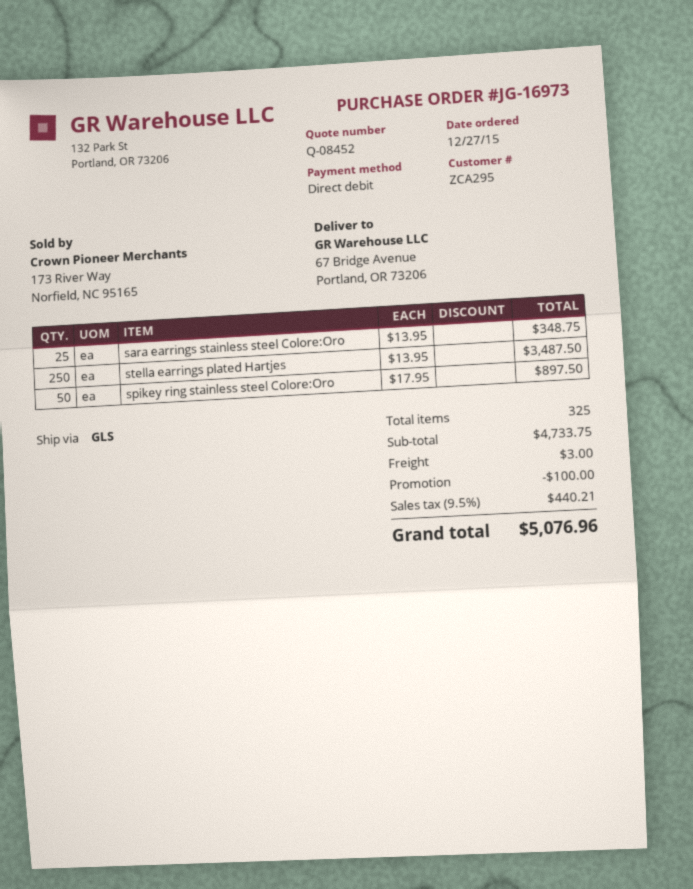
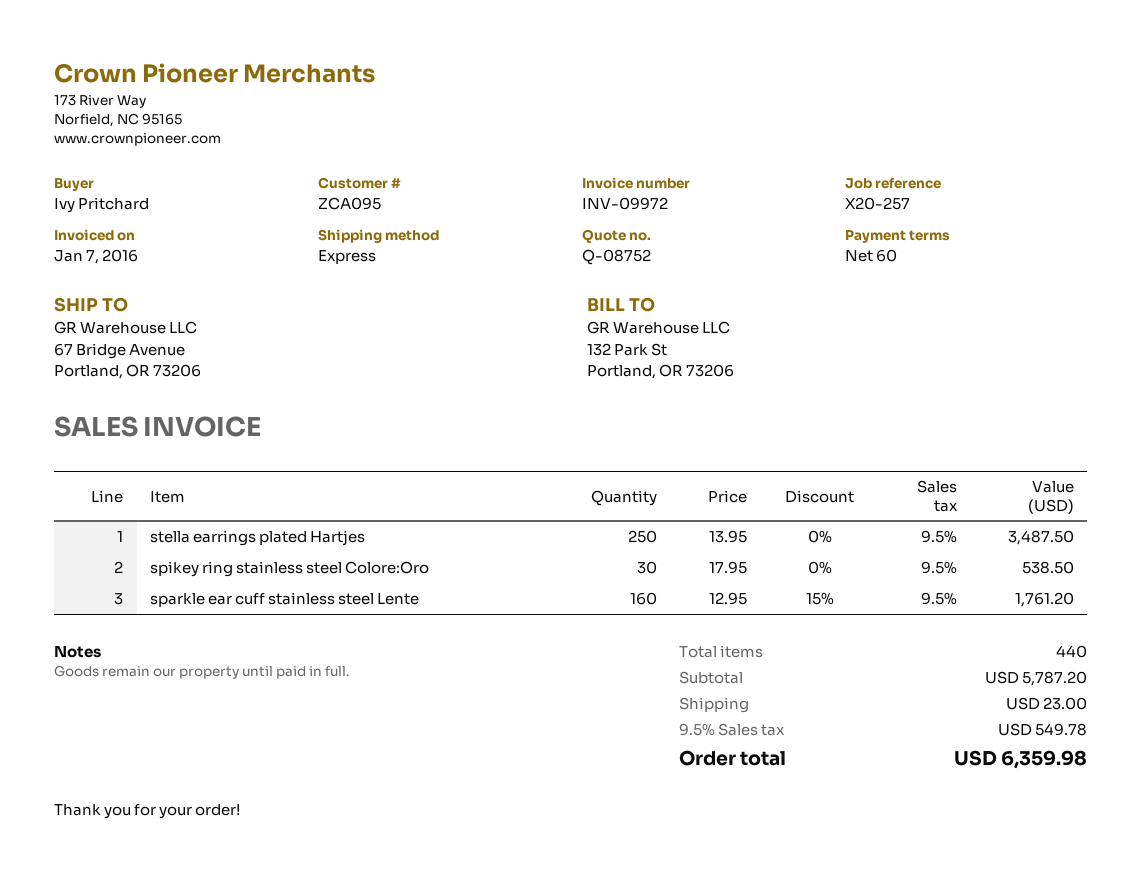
quote number: Q-08452 -> Q-08752
customer number: ZCA295 -> ZCA095
shipping method: GLS -> express
sara earrings stainless steel Colore:Oro: 25 x 13.95 = 348.75 -> none
spikey ring stainless steel Colore:Oro: 50 x 17.95 = 897.50 -> 30 x 17.95 = 538.50
sparkle ear cuff stainless steel Lente: none -> 160 x 12.95 - 15% = 1761.20
total quantity: 325 -> 440
subtotal: 4733.75 -> 5787.20
discount: 100.00 -> none
shipping: 3.00 -> 23.00
tax: 9.5% = 440.21 -> 9.5% = 549.78
total: 5076.96 -> 6359.98

